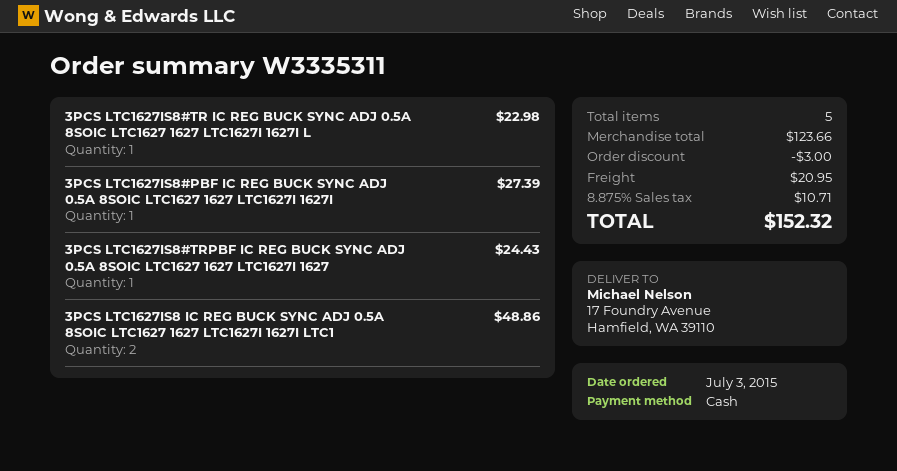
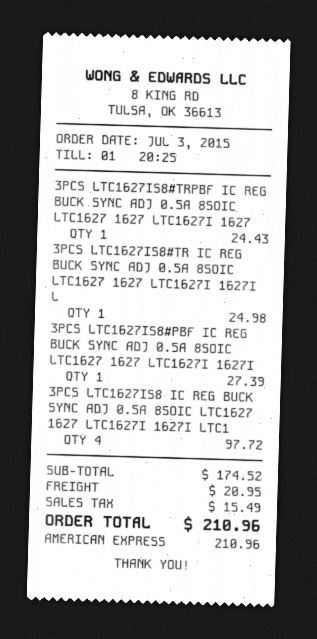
payment method: cash -> American Express
3PCS LTC1627IS8#TR IC REG BUCK SYNC ADJ 0.5A 8SOIC LTC1627 1627 LTC1627I 1627I L: 1 for 22.98 -> 1 for 24.98
3PCS LTC1627IS8 IC REG BUCK SYNC ADJ 0.5A 8SOIC LTC1627 1627 LTC1627I 1627I LTC1: 2 for 48.86 -> 4 for 97.72
subtotal: 123.66 -> 174.52
discount: 3.00 -> none
tax: 10.71 -> 15.49
total: 152.32 -> 210.96

